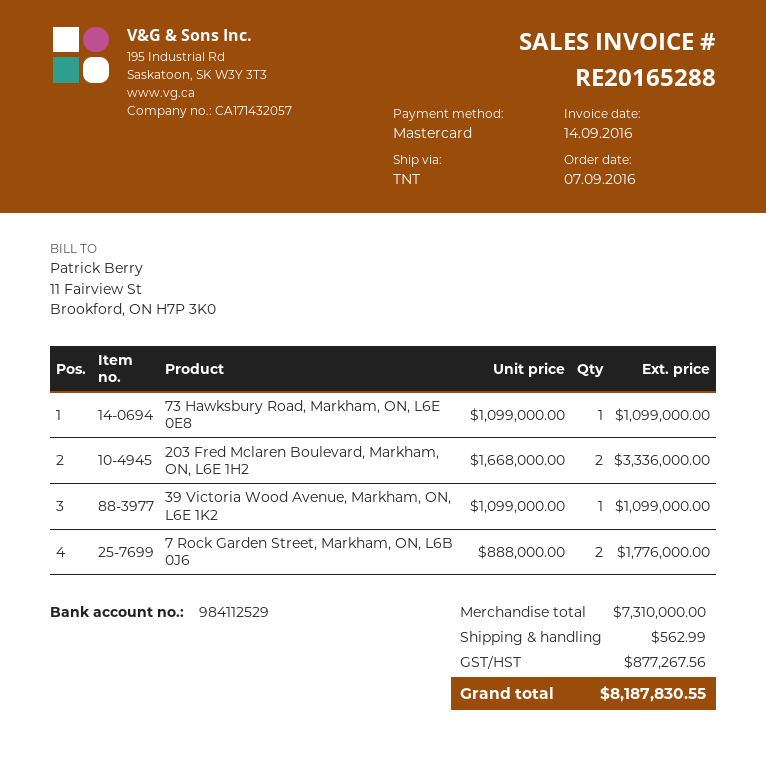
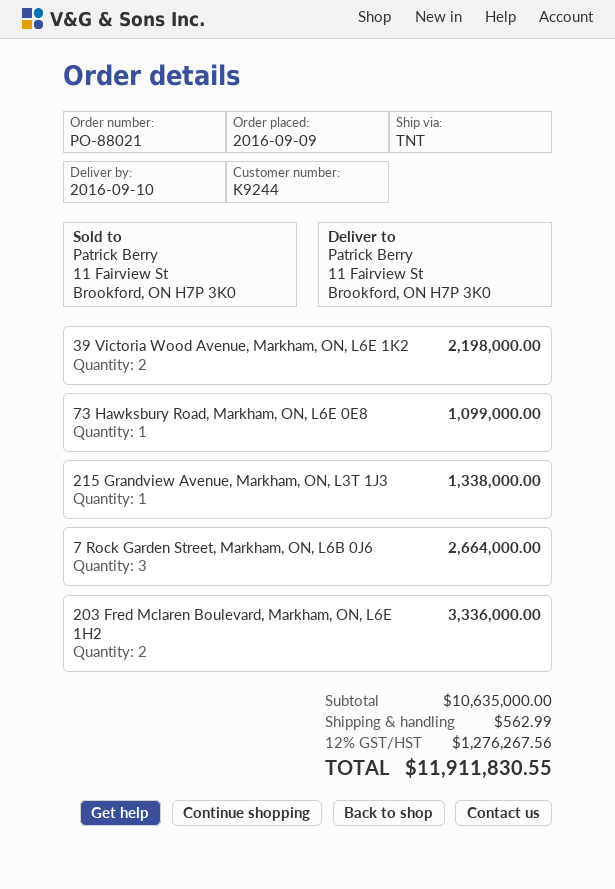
order date: 2016-09-07 -> 2016-09-09
39 Victoria Wood Avenue, Markham, ON, L6E 1K2: 1 for 1099000.00 -> 2 for 2198000.00
7 Rock Garden Street, Markham, ON, L6B 0J6: 2 for 1776000.00 -> 3 for 2664000.00
215 Grandview Avenue, Markham, ON, L3T 1J3: none -> 1 for 1338000.00
subtotal: 7310000.00 -> 10635000.00
tax: 877267.56 -> 1276267.56
total: 8187830.55 -> 11911830.55

